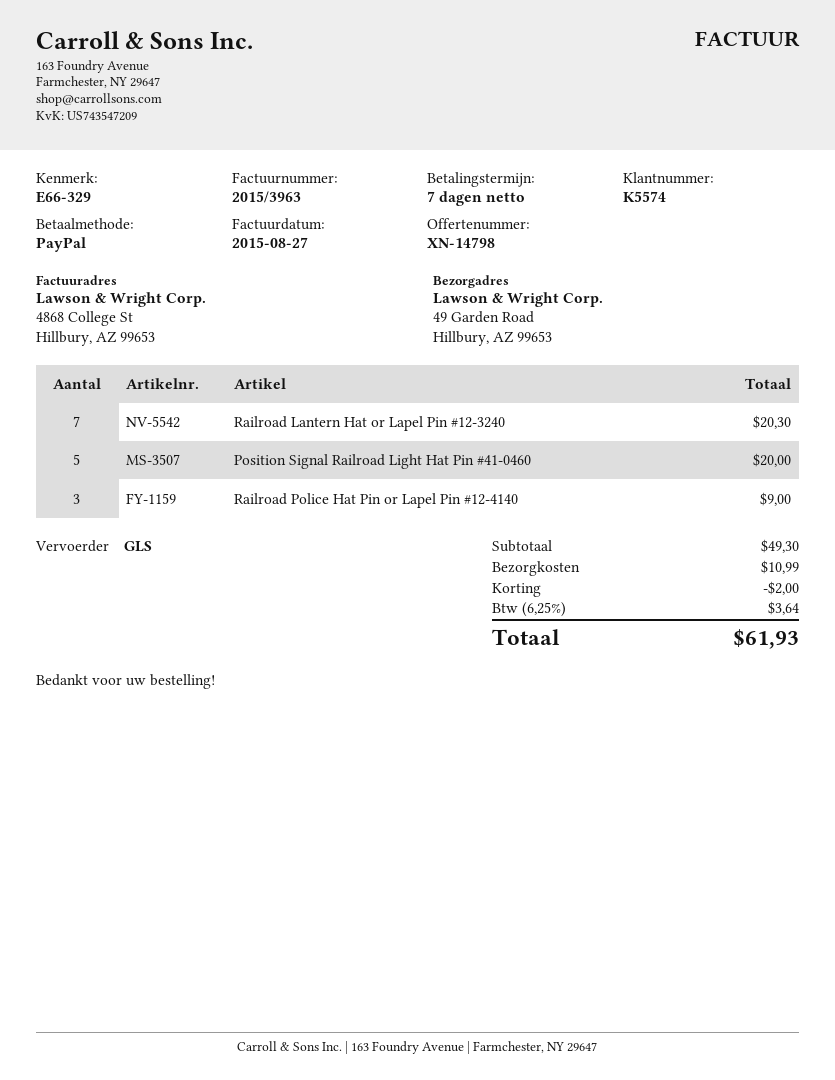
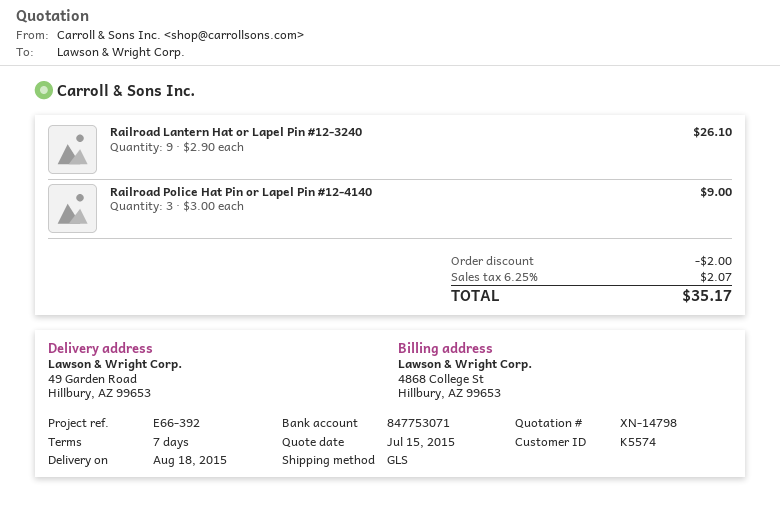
reference: E66-329 -> E66-392
Railroad Lantern Hat or Lapel Pin #12-3240: 7 for 20.30 -> 9 for 26.10
Position Signal Railroad Light Hat Pin #41-0460: 5 for 20.00 -> none
shipping: 10.99 -> none
tax: 6.25% = 3.64 -> 6.25% = 2.07
total: 61.93 -> 35.17

